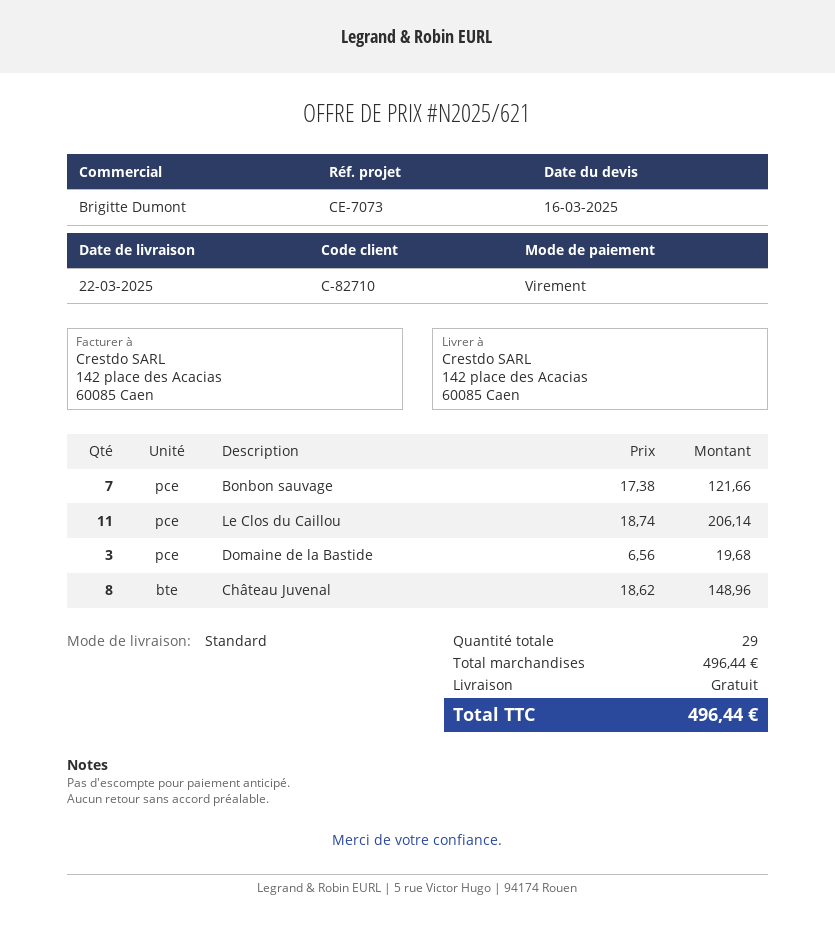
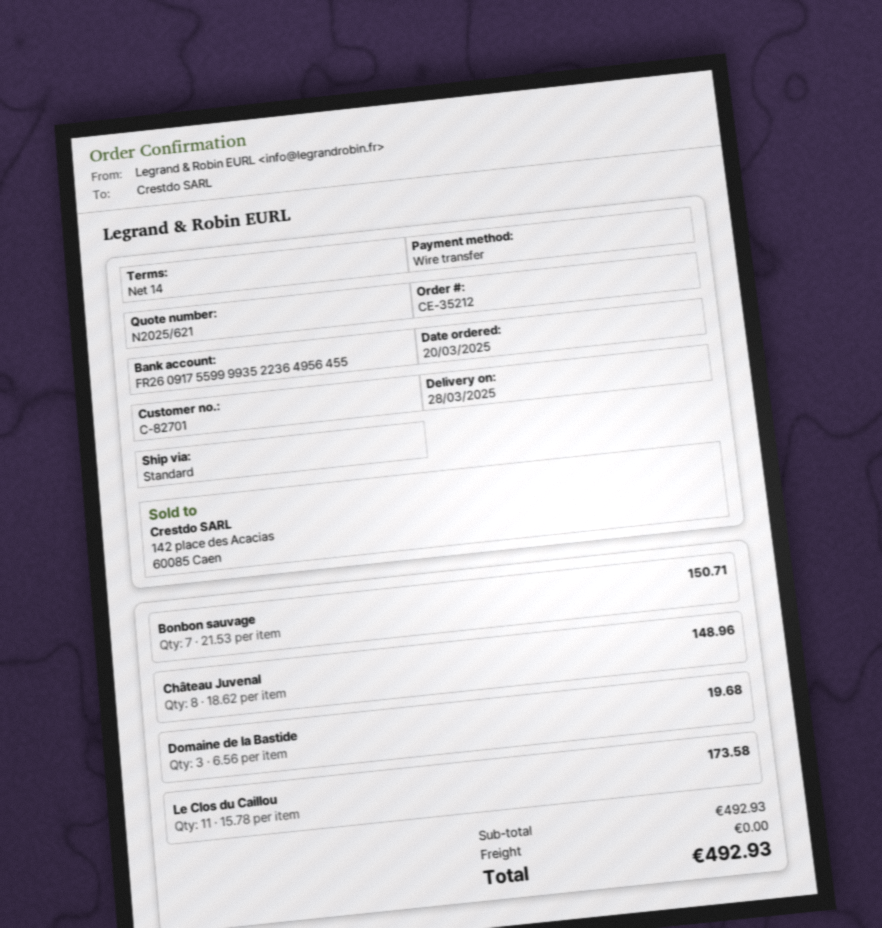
delivery date: 2025-03-22 -> 2025-03-28
customer number: C-82710 -> C-82701
Bonbon sauvage: 7 x 17.38 = 121.66 -> 7 x 21.53 = 150.71
Le Clos du Caillou: 11 x 18.74 = 206.14 -> 11 x 15.78 = 173.58
subtotal: 496.44 -> 492.93
total: 496.44 -> 492.93

